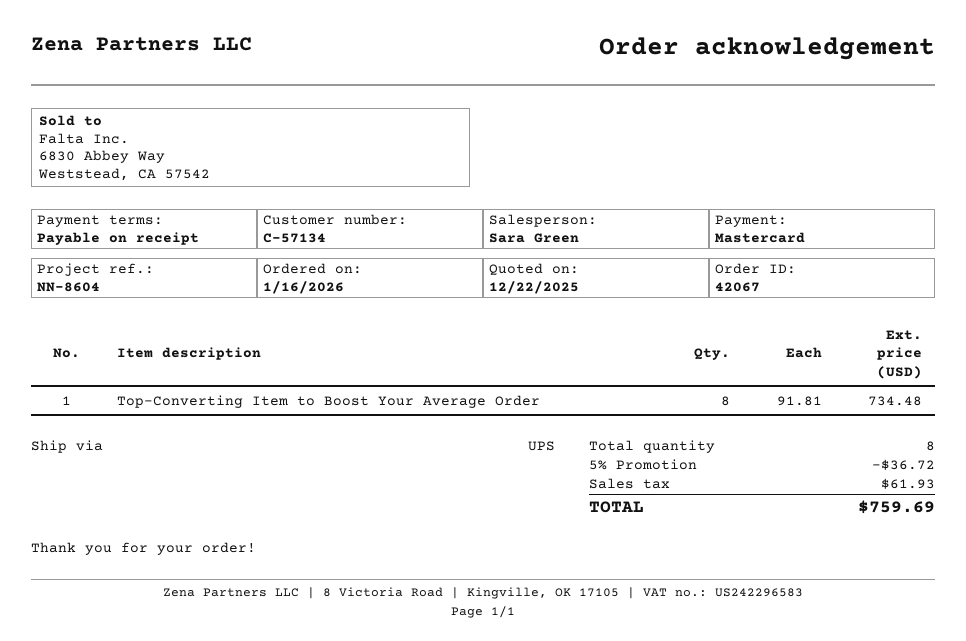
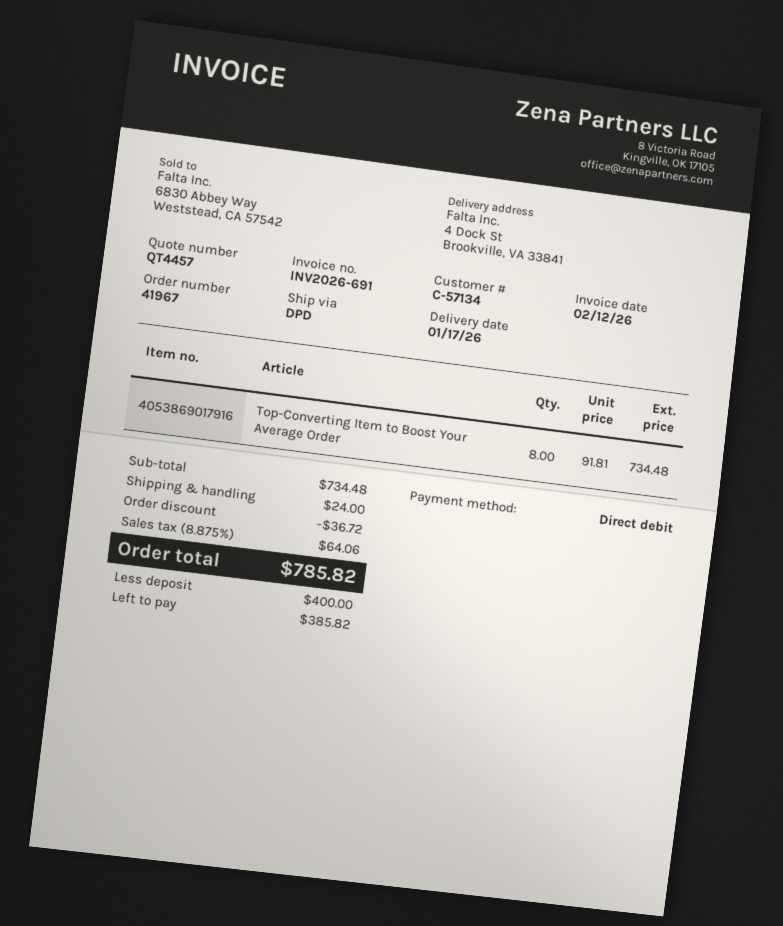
order number: 42067 -> 41967
payment method: Mastercard -> direct debit
shipping method: UPS -> DPD
shipping: none -> 24.00
tax: 61.93 -> 64.06
total: 759.69 -> 785.82

